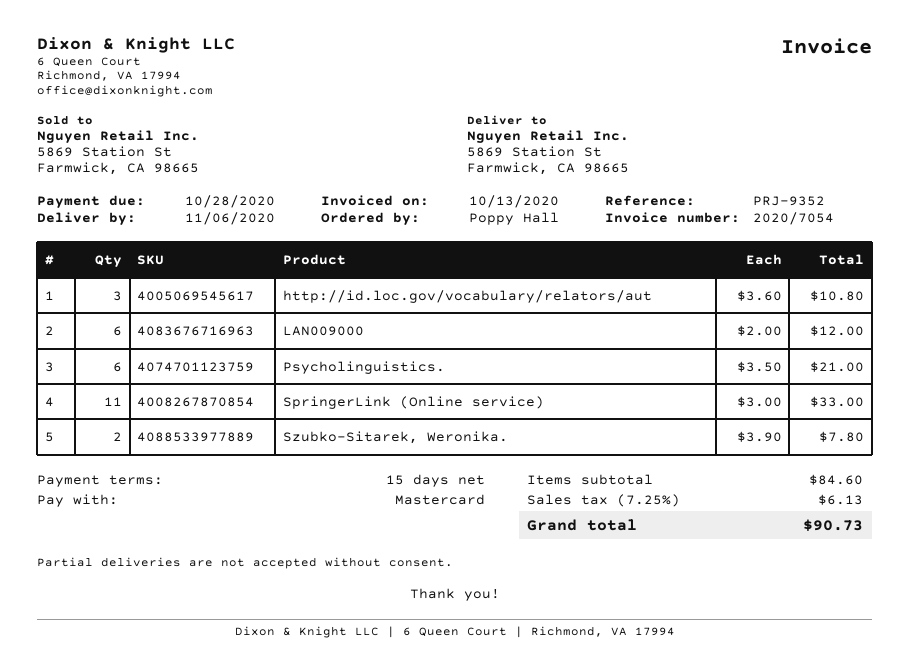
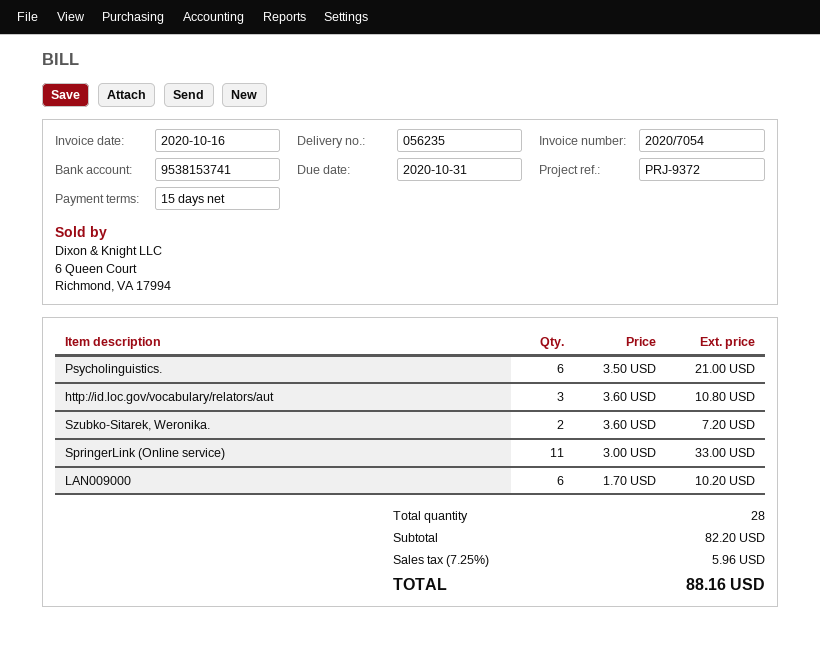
invoice date: 2020-10-13 -> 2020-10-16
due date: 2020-10-28 -> 2020-10-31
reference: PRJ-9352 -> PRJ-9372
LAN009000: 6 x 2.00 = 12.00 -> 6 x 1.70 = 10.20
Szubko-Sitarek, Weronika.: 2 x 3.90 = 7.80 -> 2 x 3.60 = 7.20
subtotal: 84.60 -> 82.20
tax: 7.25% = 6.13 -> 7.25% = 5.96
total: 90.73 -> 88.16

